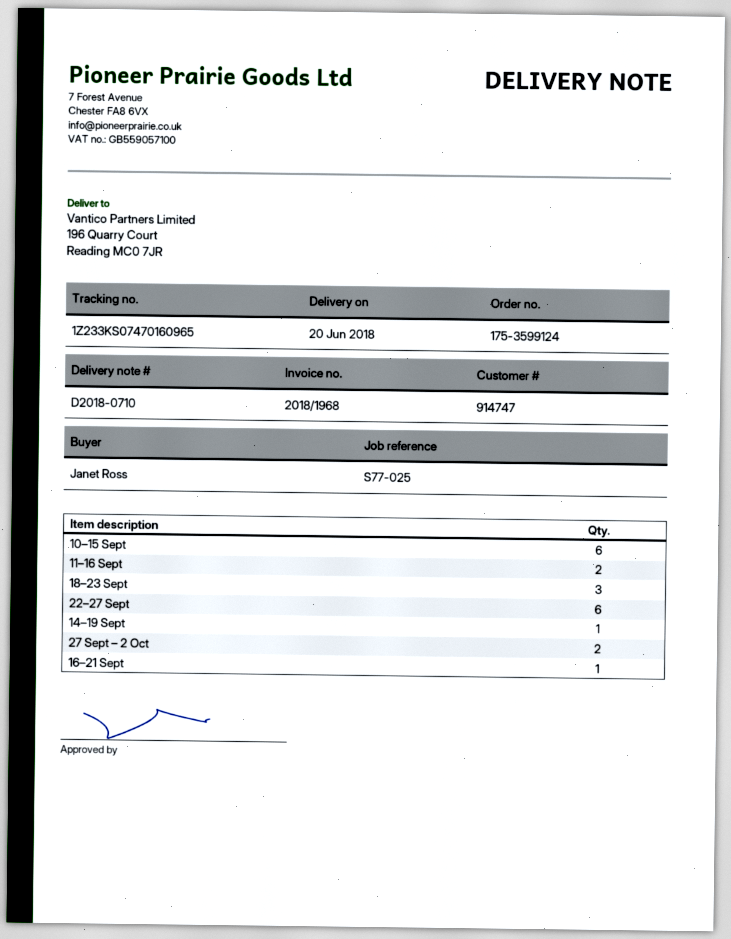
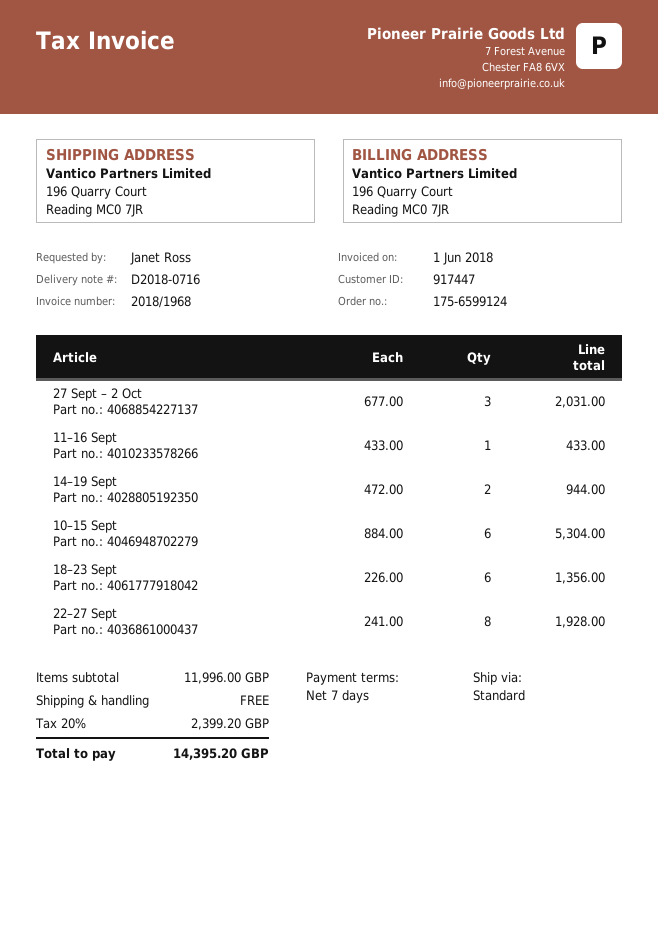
order number: 175-3599124 -> 175-6599124
delivery note number: D2018-0710 -> D2018-0716
customer number: 914747 -> 917447
11–16 Sept: 2 -> 1
18–23 Sept: 3 -> 6
22–27 Sept: 6 -> 8
14–19 Sept: 1 -> 2
27 Sept – 2 Oct: 2 -> 3
16–21 Sept: 1 -> none

